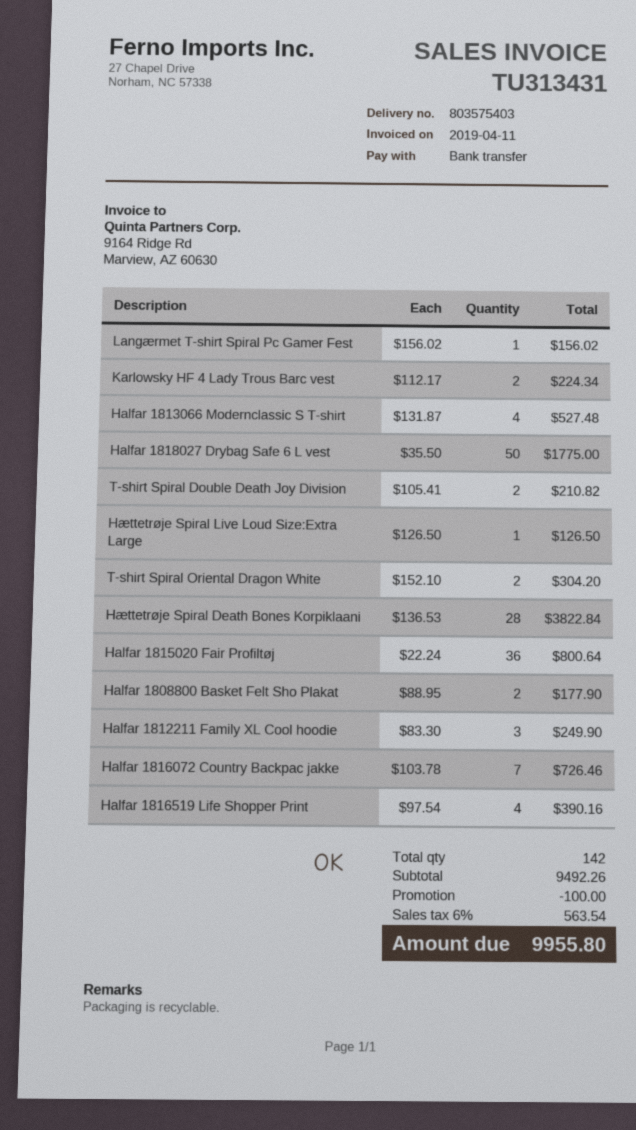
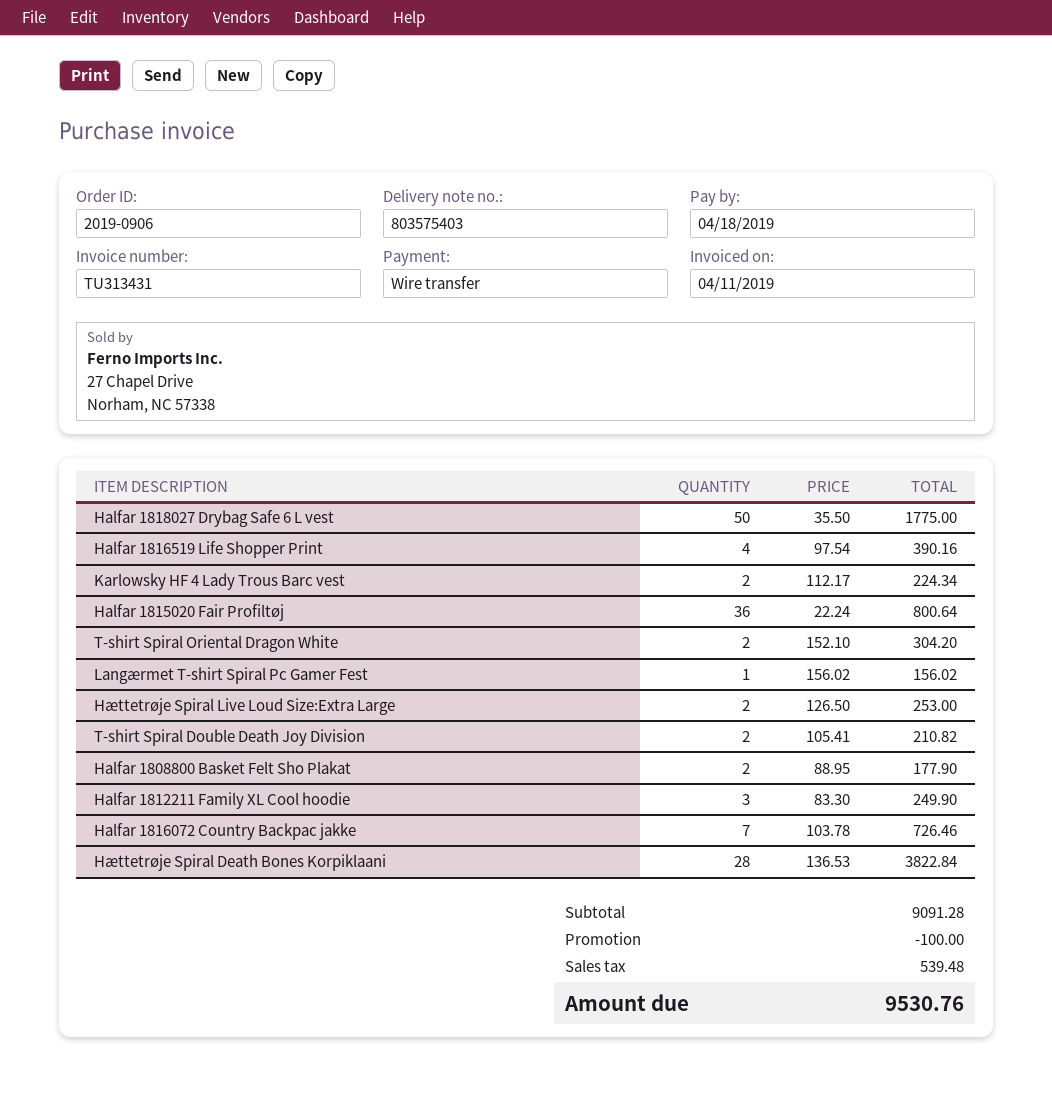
Halfar 1813066 Modernclassic S T-shirt: 4 x 131.87 = 527.48 -> none
Hættetrøje Spiral Live Loud Size:Extra Large: 1 x 126.50 = 126.50 -> 2 x 126.50 = 253.00
subtotal: 9492.26 -> 9091.28
tax: 563.54 -> 539.48
total: 9955.80 -> 9530.76

